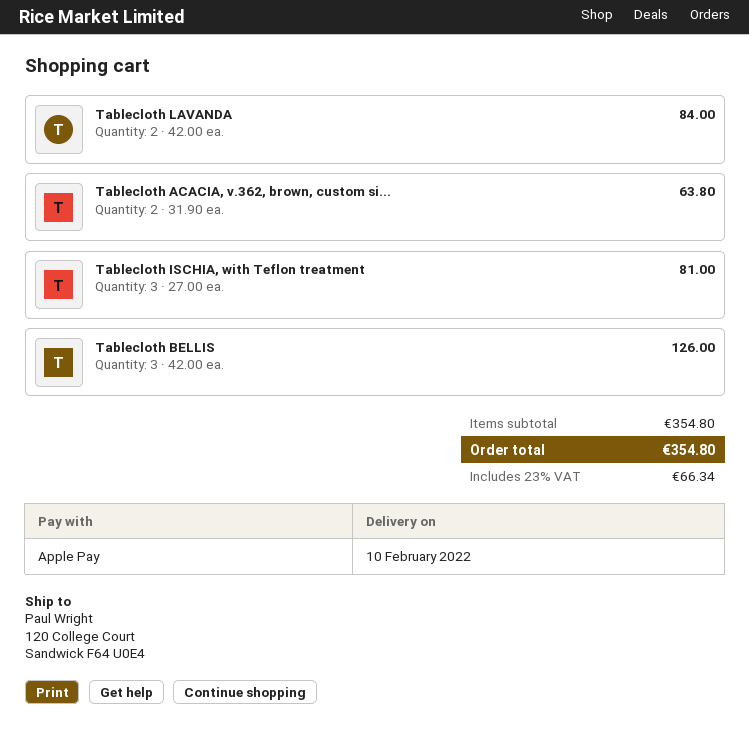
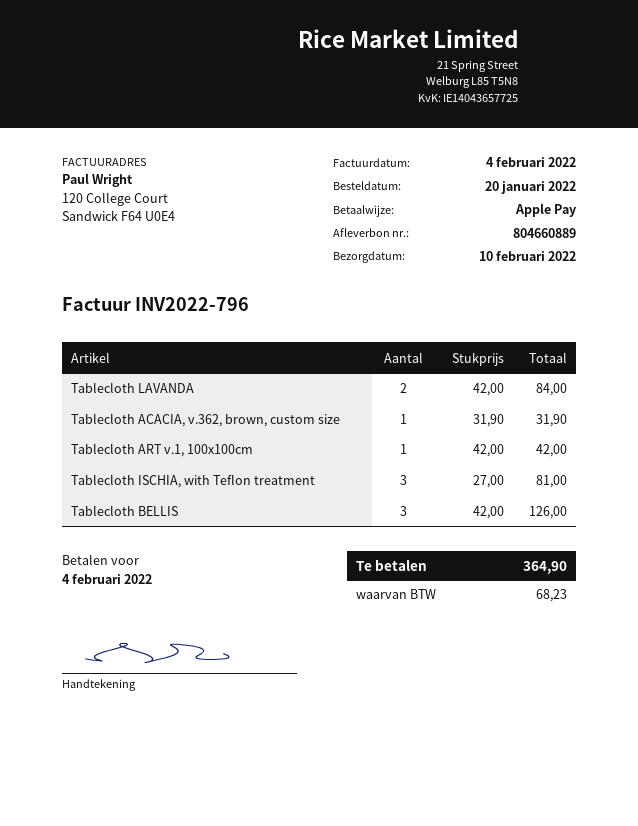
Tablecloth ACACIA, v.362, brown, custom si...: 2 x 31.90 = 63.80 -> 1 x 31.90 = 31.90
Tablecloth ART v.1, 100x100cm: none -> 1 x 42.00 = 42.00
tax: 66.34 -> 68.23
total: 354.80 -> 364.90

